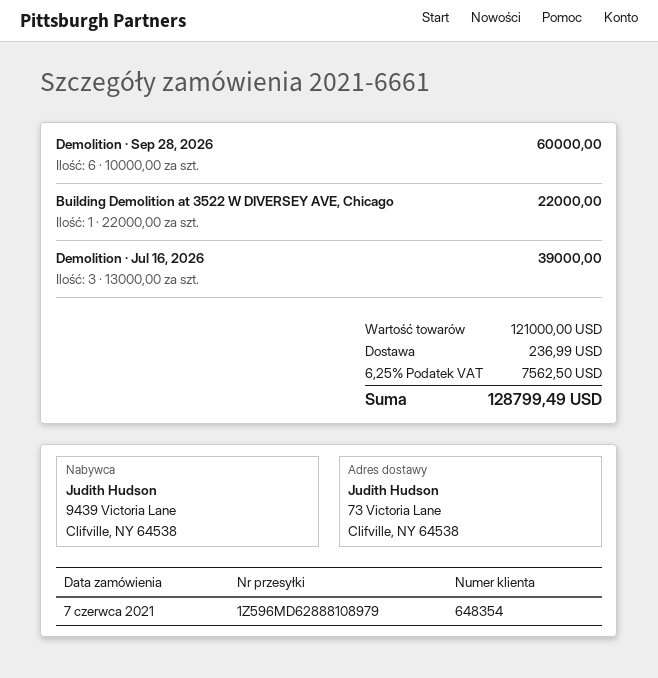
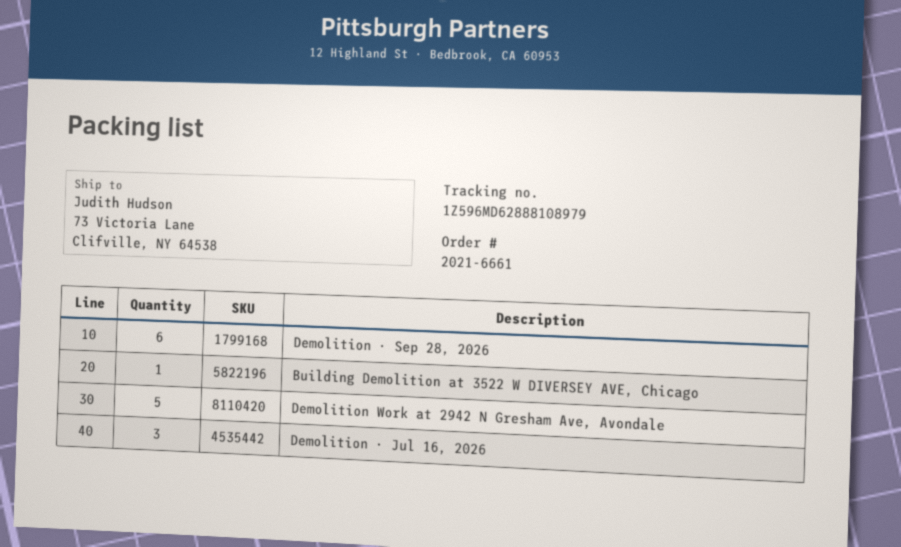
Demolition Work at 2942 N Gresham Ave, Avondale: none -> 5

